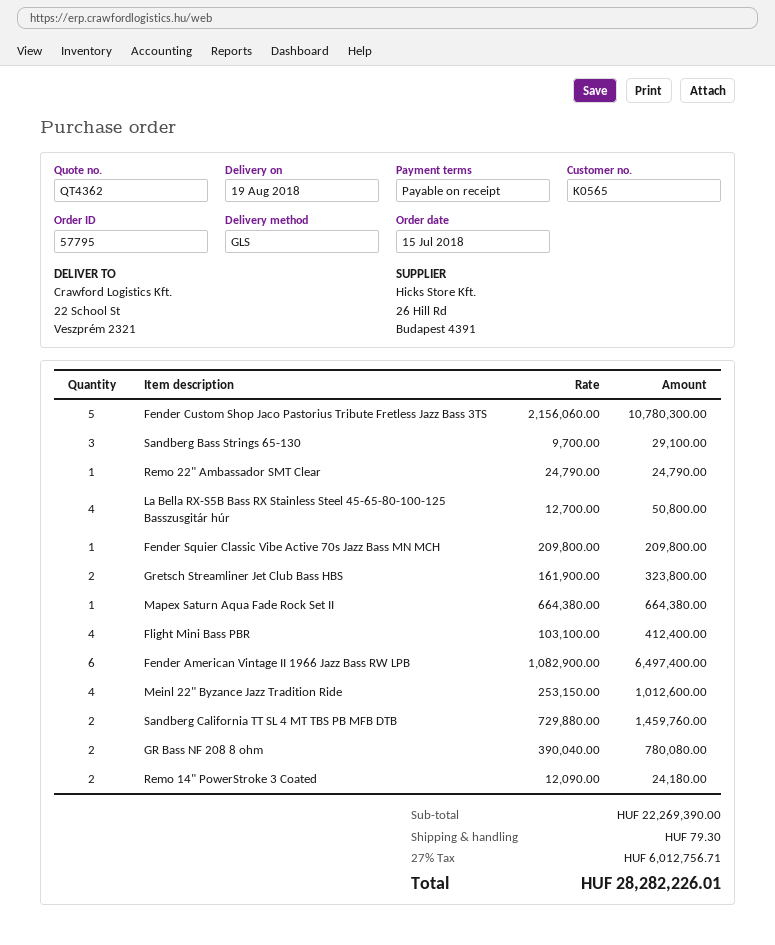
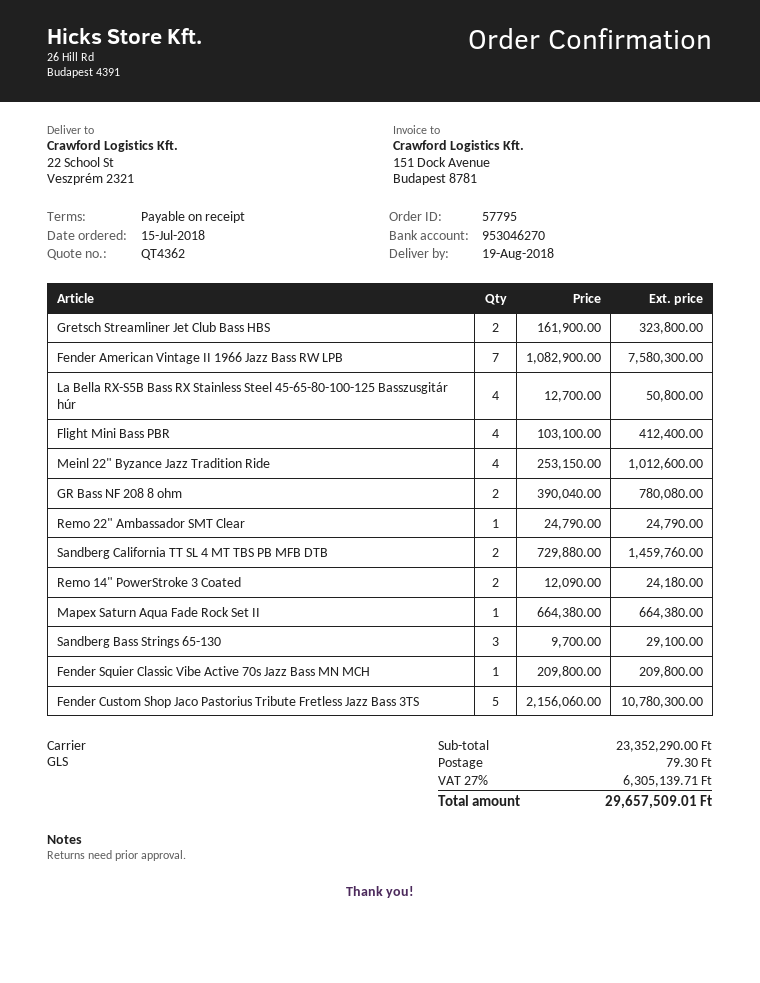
Fender American Vintage II 1966 Jazz Bass RW LPB: 6 x 1082900.00 = 6497400.00 -> 7 x 1082900.00 = 7580300.00
subtotal: 22269390.00 -> 23352290.00
tax: 27% = 6012756.71 -> 27% = 6305139.71
total: 28282226.01 -> 29657509.01

